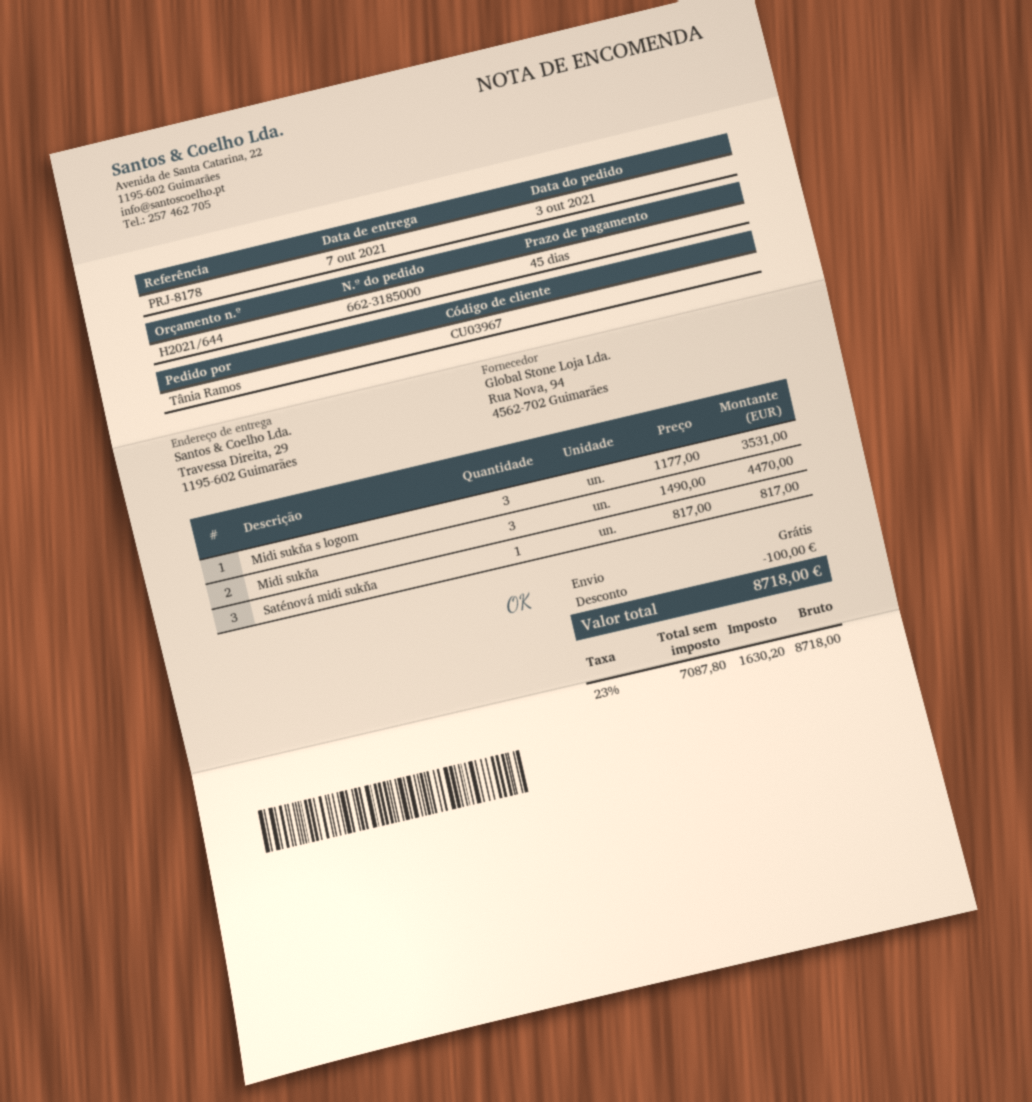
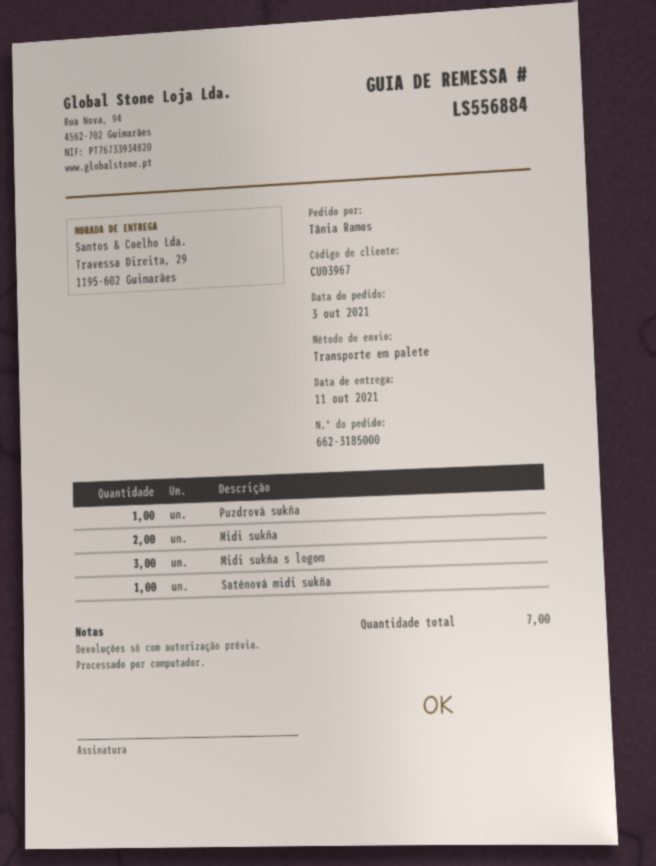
delivery date: 2021-10-07 -> 2021-10-11
Midi sukňa: 3 -> 2
Puzdrová sukňa: none -> 1

